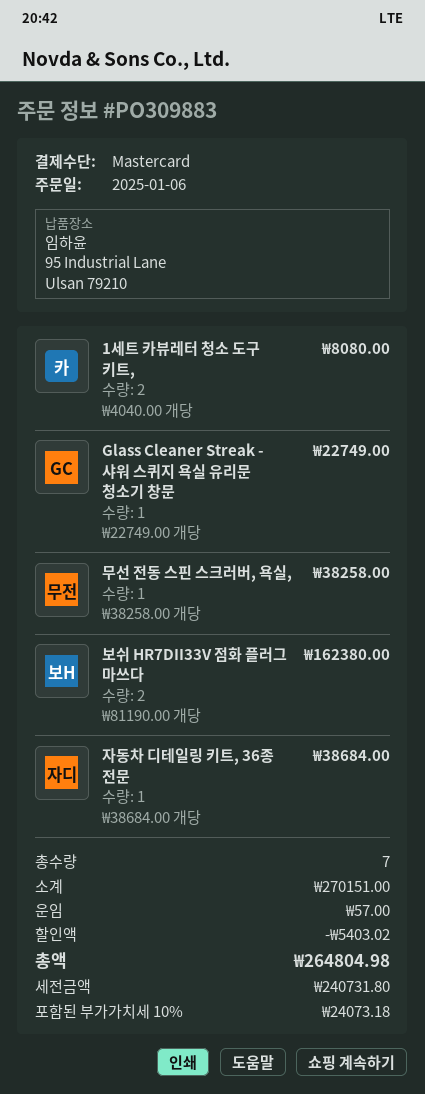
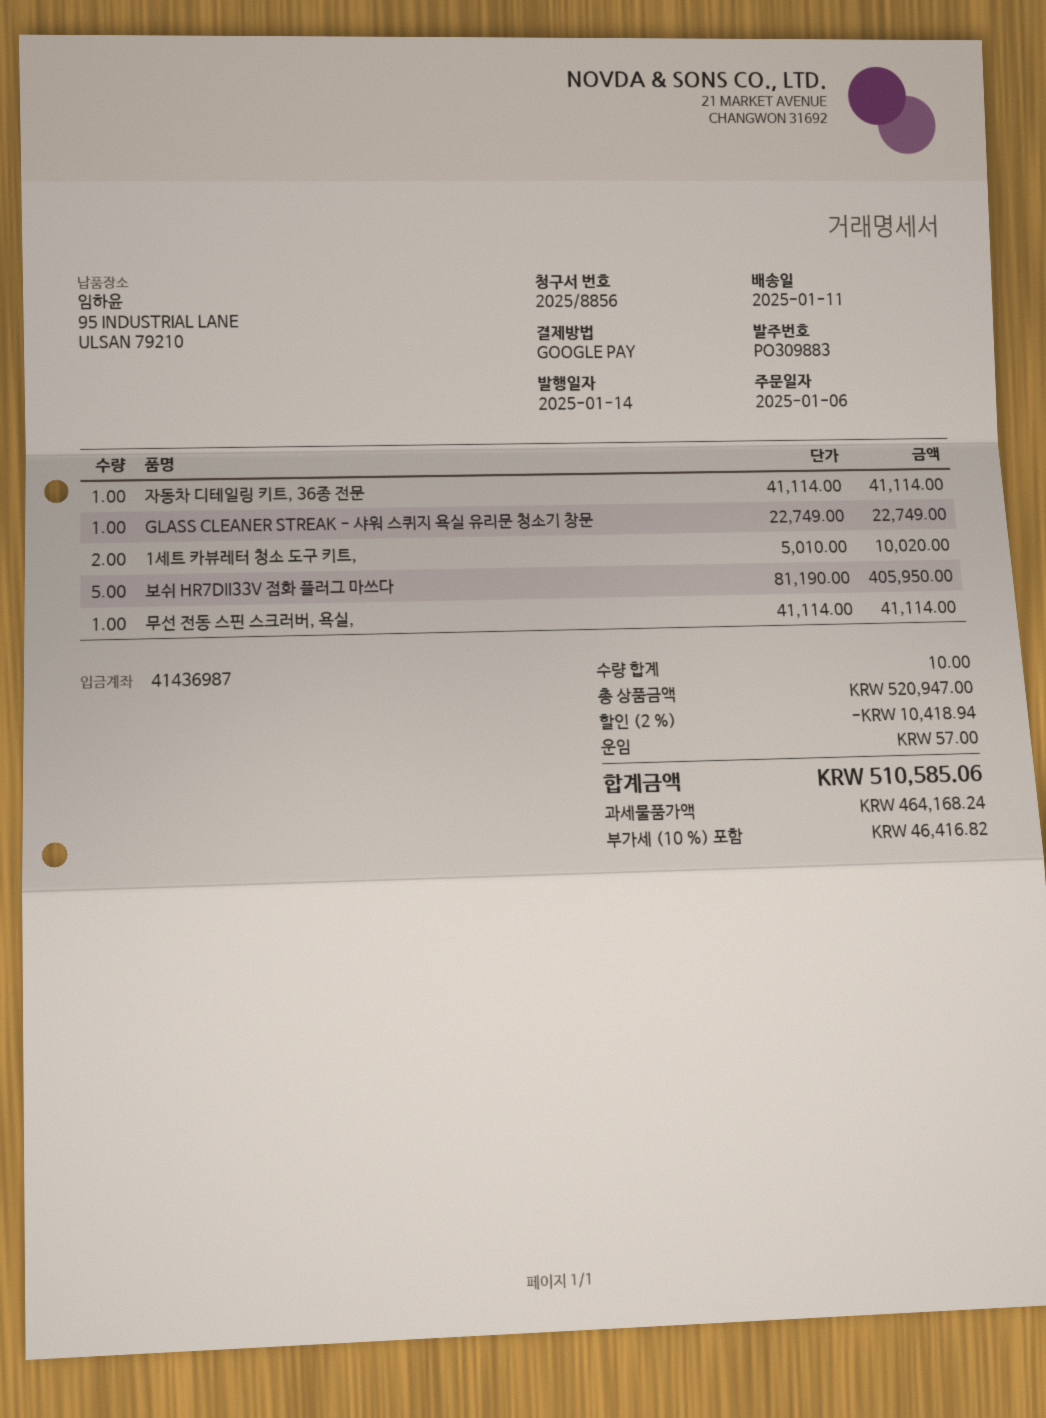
payment method: Mastercard -> Google Pay
1세트 카뷰레터 청소 도구 키트,: 2 x 4040.00 = 8080.00 -> 2 x 5010.00 = 10020.00
무선 전동 스핀 스크러버, 욕실,: 1 x 38258.00 = 38258.00 -> 1 x 41114.00 = 41114.00
보쉬 HR7DII33V 점화 플러그 마쓰다: 2 x 81190.00 = 162380.00 -> 5 x 81190.00 = 405950.00
자동차 디테일링 키트, 36종 전문: 1 x 38684.00 = 38684.00 -> 1 x 41114.00 = 41114.00
total quantity: 7 -> 10
subtotal: 270151.00 -> 520947.00
discount: 5403.02 -> 10418.94
net: 240731.80 -> 464168.24
tax: 10% = 24073.18 -> 10% = 46416.82
total: 264804.98 -> 510585.06

